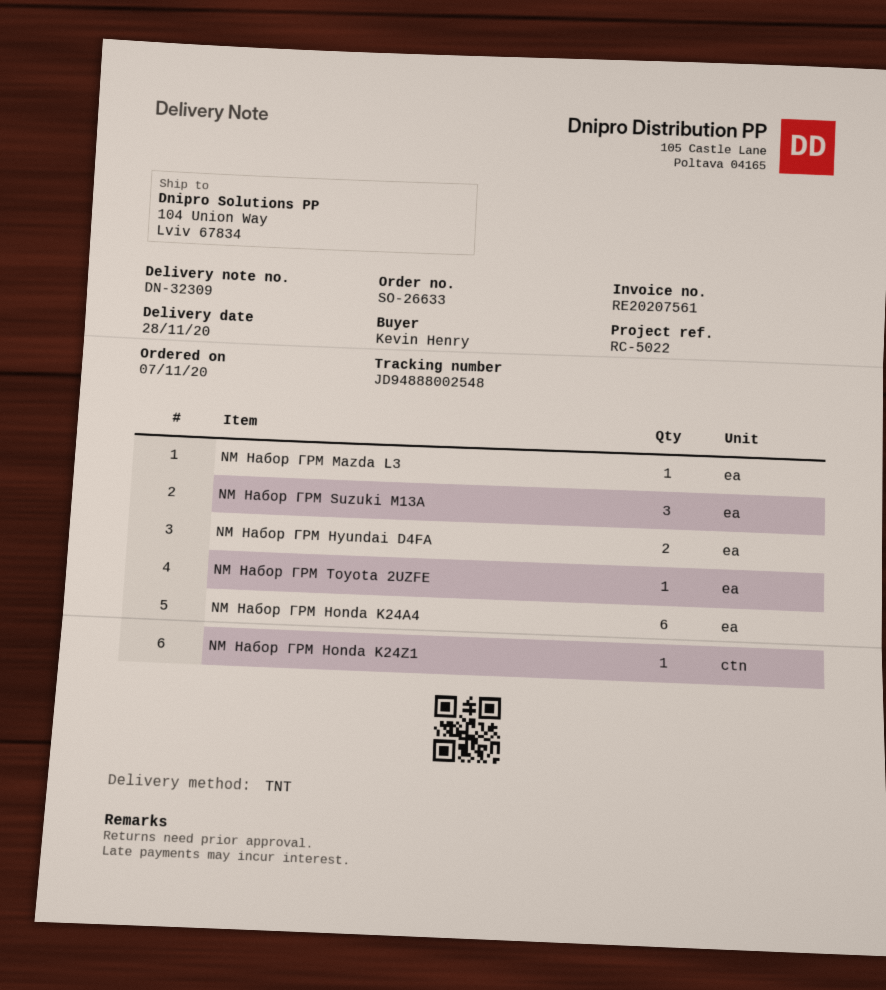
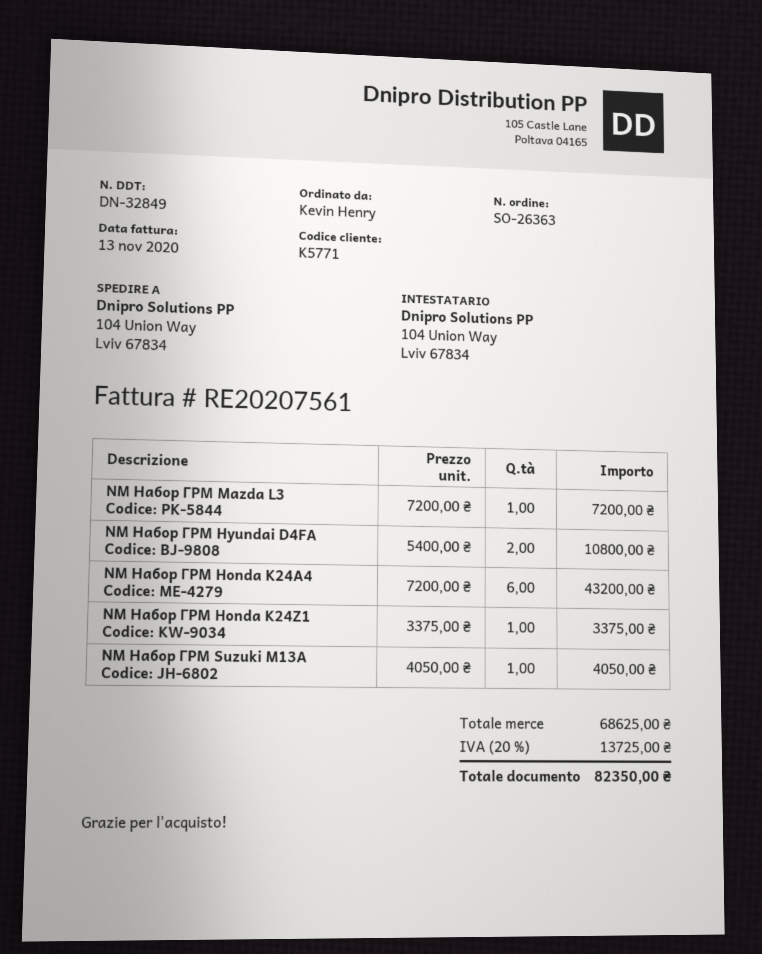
order number: SO-26633 -> SO-26363
delivery note number: DN-32309 -> DN-32849
NM Набор ГРМ Suzuki M13A: 3 -> 1
NM Набор ГРМ Toyota 2UZFE: 1 -> none

